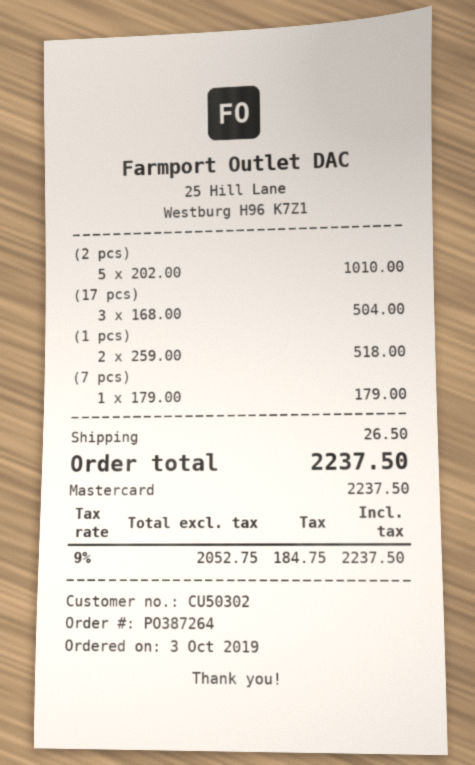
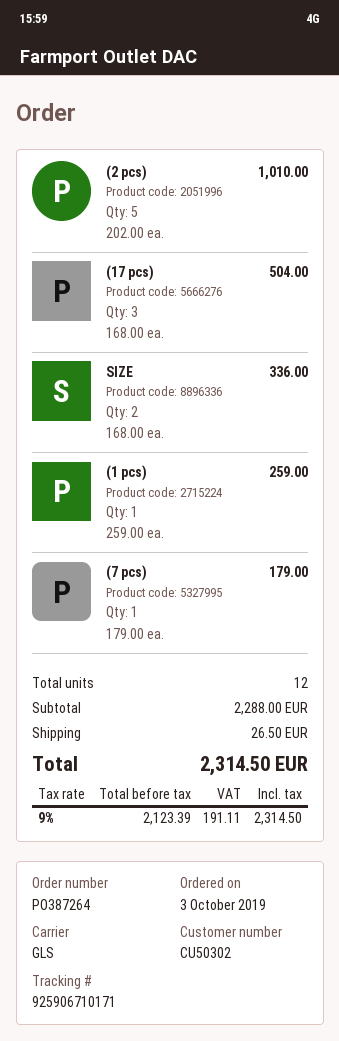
(1 pcs): 2 x 259.00 = 518.00 -> 1 x 259.00 = 259.00
SIZE: none -> 2 x 168.00 = 336.00
net: 2052.75 -> 2123.39
tax: 9% = 184.75 -> 9% = 191.11
total: 2237.50 -> 2314.50

